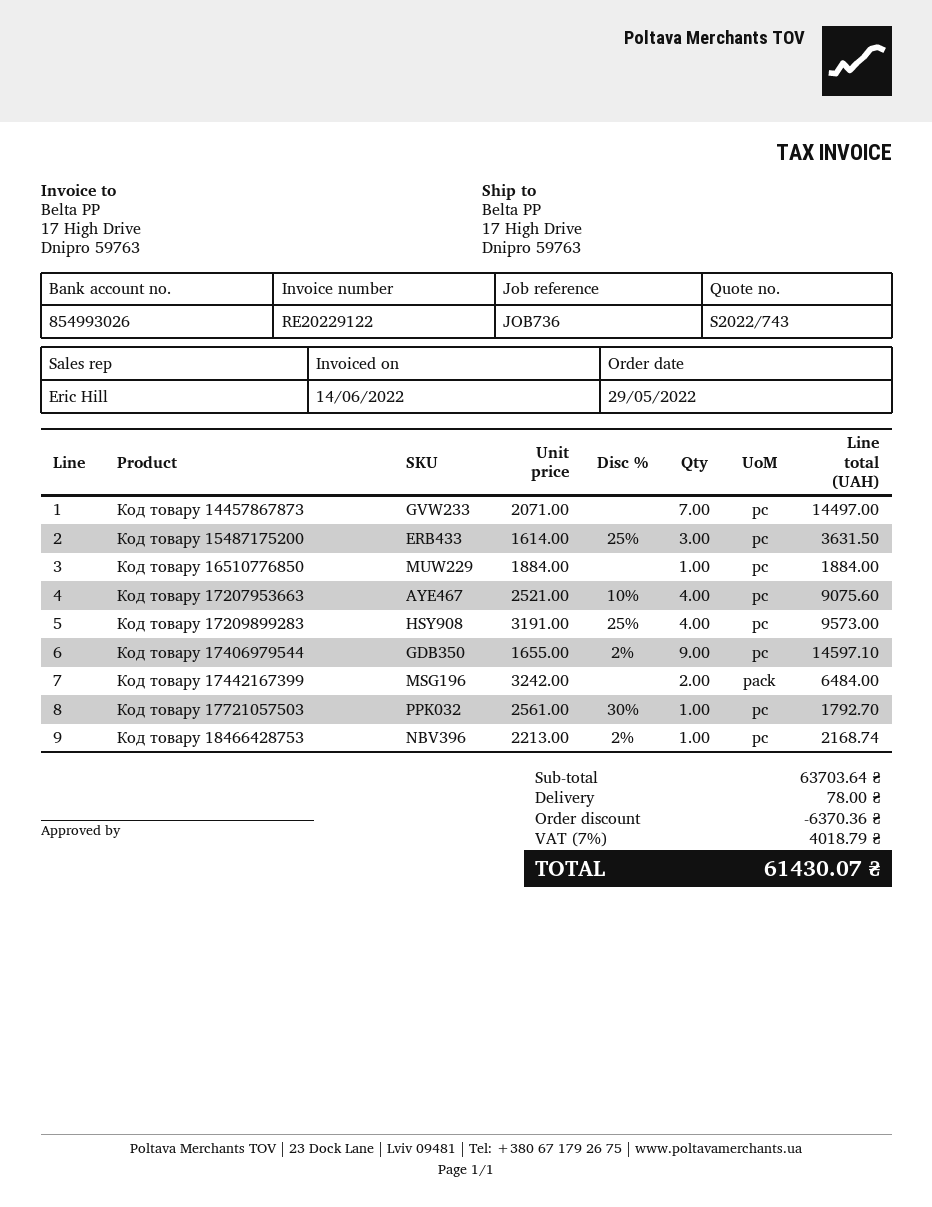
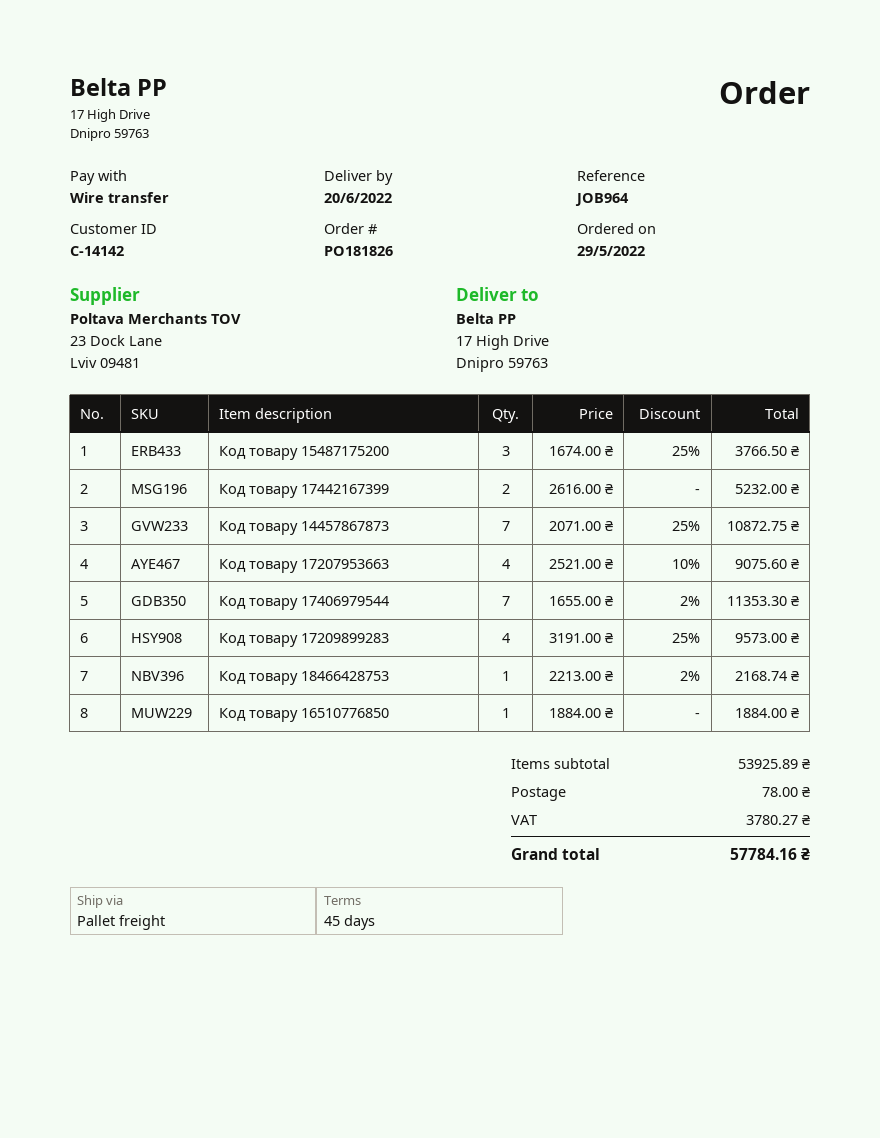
reference: JOB736 -> JOB964
Код товару 14457867873: 7 x 2071.00 = 14497.00 -> 7 x 2071.00 - 25% = 10872.75
Код товару 15487175200: 3 x 1614.00 - 25% = 3631.50 -> 3 x 1674.00 - 25% = 3766.50
Код товару 17406979544: 9 x 1655.00 - 2% = 14597.10 -> 7 x 1655.00 - 2% = 11353.30
Код товару 17442167399: 2 x 3242.00 = 6484.00 -> 2 x 2616.00 = 5232.00
Код товару 17721057503: 1 x 2561.00 - 30% = 1792.70 -> none
subtotal: 63703.64 -> 53925.89
discount: 6370.36 -> none
tax: 4018.79 -> 3780.27
total: 61430.07 -> 57784.16

